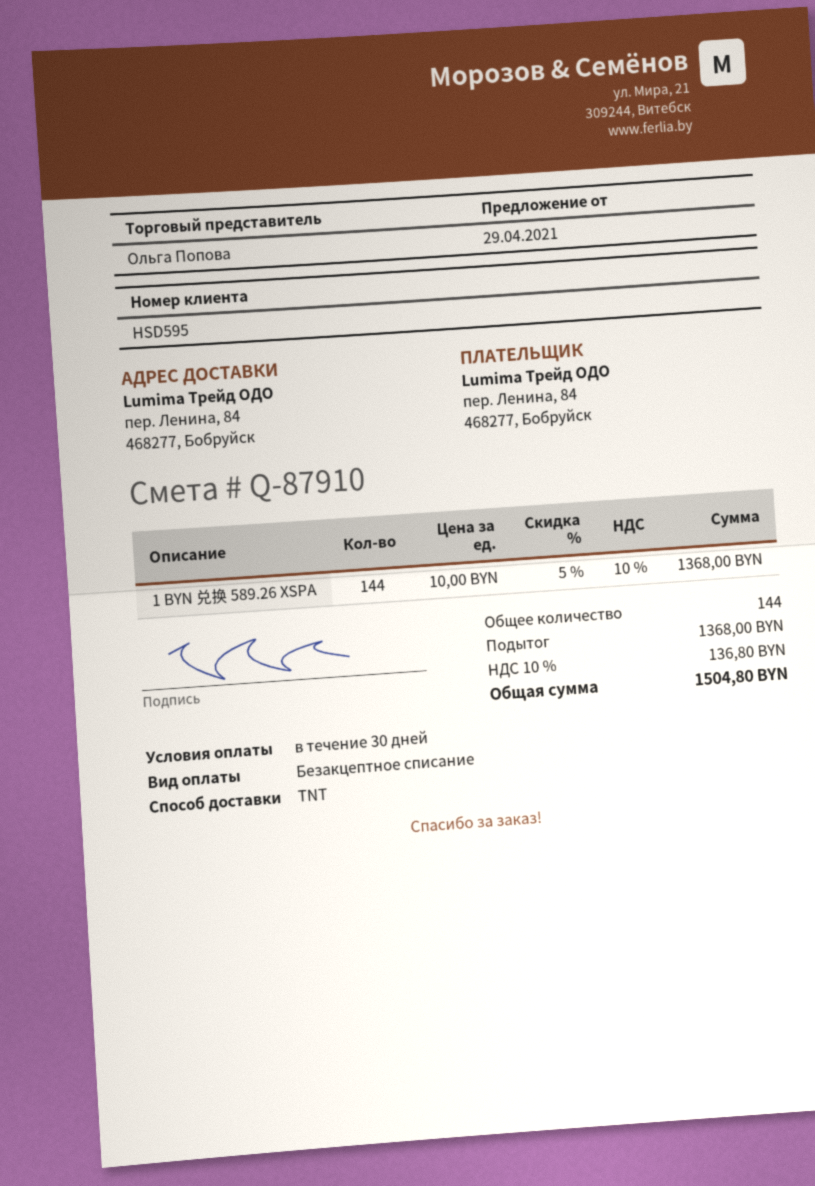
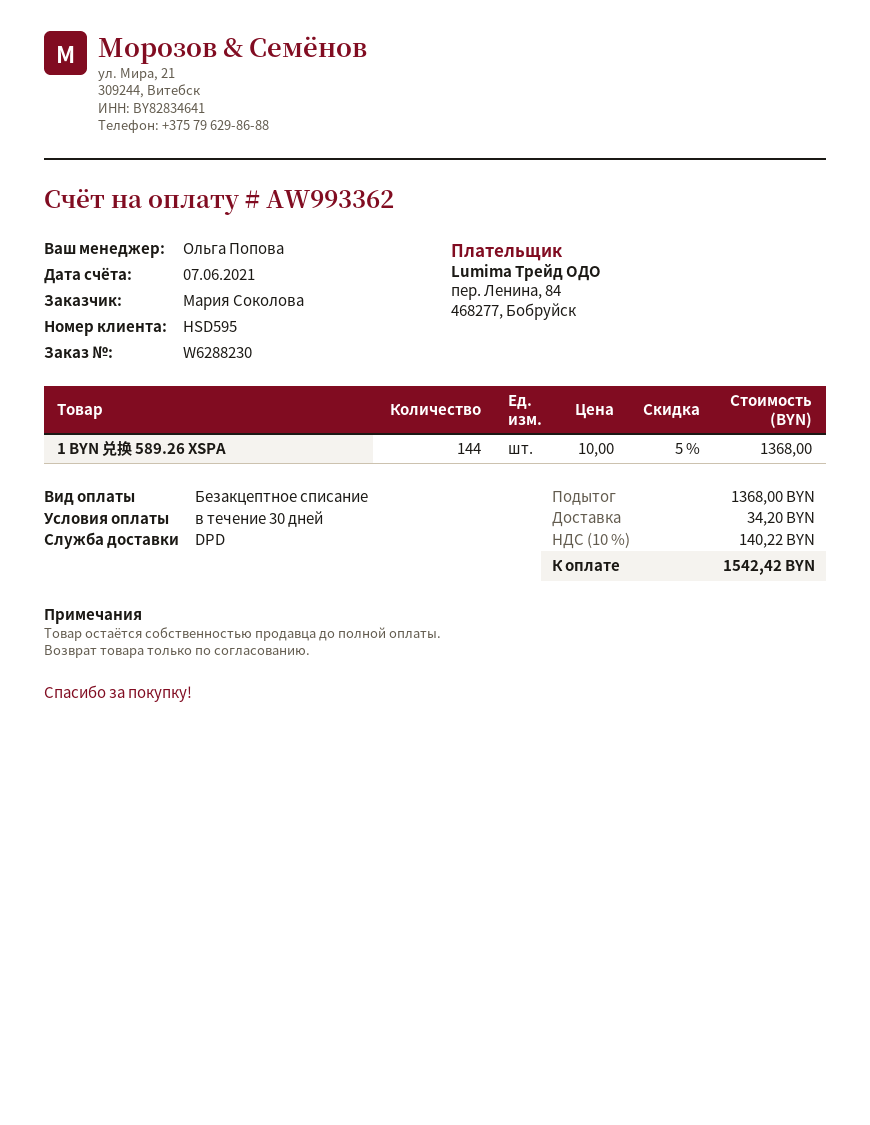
shipping method: TNT -> DPD
shipping: none -> 34.20
tax: 10% = 136.80 -> 10% = 140.22
total: 1504.80 -> 1542.42

